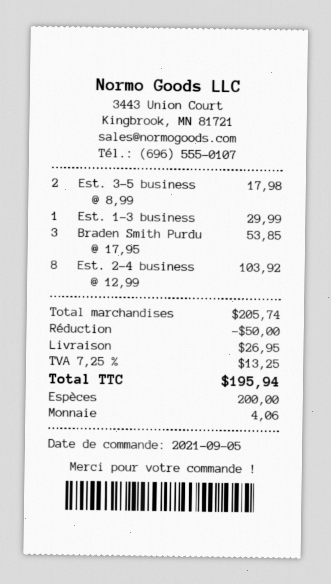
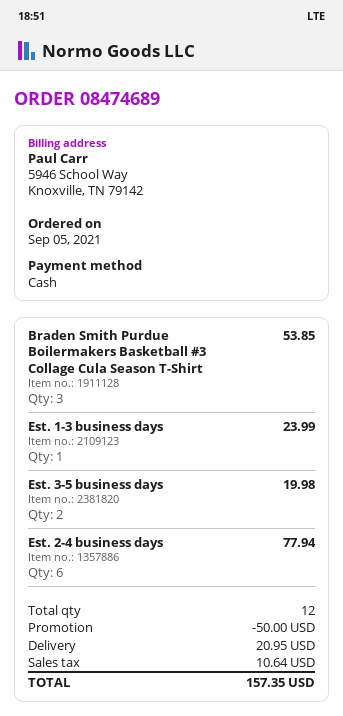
Est. 3-5 business: 2 for 17.98 -> 2 for 19.98
Est. 1-3 business: 1 for 29.99 -> 1 for 23.99
Est. 2-4 business: 8 for 103.92 -> 6 for 77.94
shipping: 26.95 -> 20.95
tax: 13.25 -> 10.64
total: 195.94 -> 157.35

